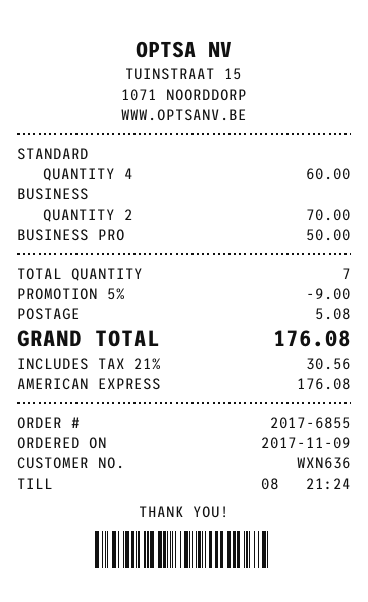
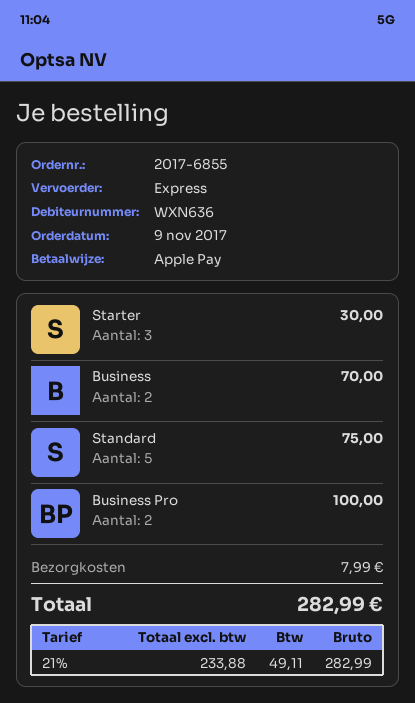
payment method: American Express -> Apple Pay
STANDARD: 4 for 60.00 -> 5 for 75.00
BUSINESS PRO: 1 for 50.00 -> 2 for 100.00
Starter: none -> 3 for 30.00
discount: 5% = 9.00 -> none
shipping: 5.08 -> 7.99
tax: 21% = 30.56 -> 21% = 49.11
total: 176.08 -> 282.99

